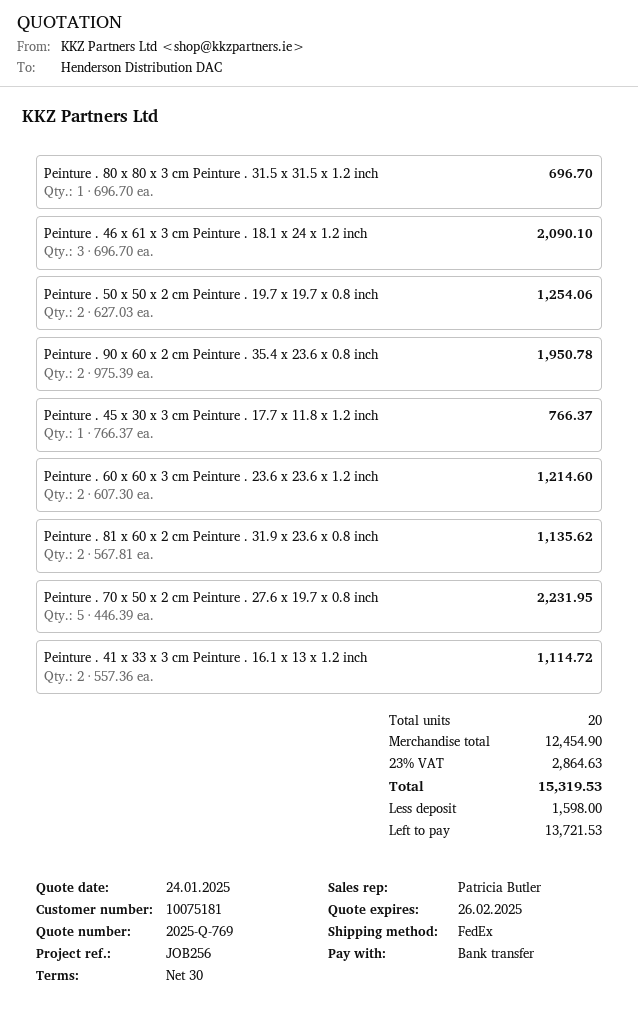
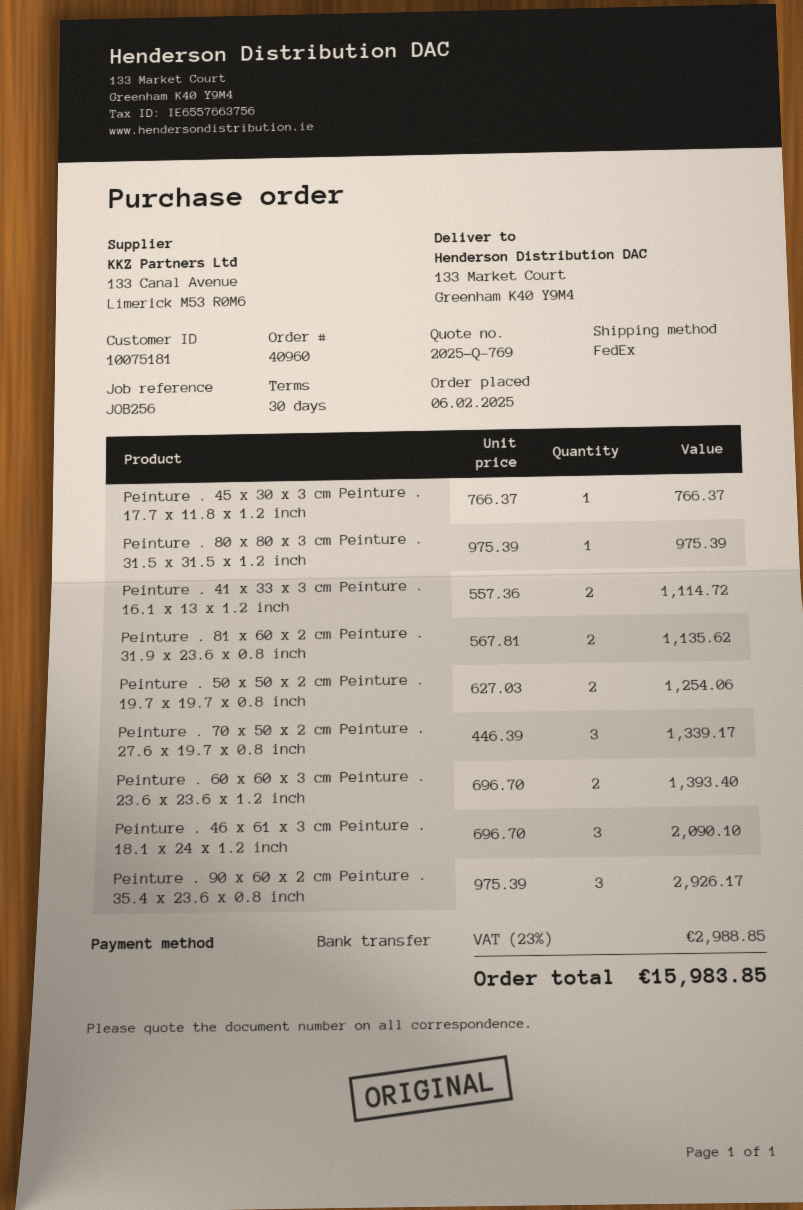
Peinture . 80 x 80 x 3 cm Peinture . 31.5 x 31.5 x 1.2 inch: 1 x 696.70 = 696.70 -> 1 x 975.39 = 975.39
Peinture . 90 x 60 x 2 cm Peinture . 35.4 x 23.6 x 0.8 inch: 2 x 975.39 = 1950.78 -> 3 x 975.39 = 2926.17
Peinture . 60 x 60 x 3 cm Peinture . 23.6 x 23.6 x 1.2 inch: 2 x 607.30 = 1214.60 -> 2 x 696.70 = 1393.40
Peinture . 70 x 50 x 2 cm Peinture . 27.6 x 19.7 x 0.8 inch: 5 x 446.39 = 2231.95 -> 3 x 446.39 = 1339.17
tax: 23% = 2864.63 -> 23% = 2988.85
total: 15319.53 -> 15983.85

